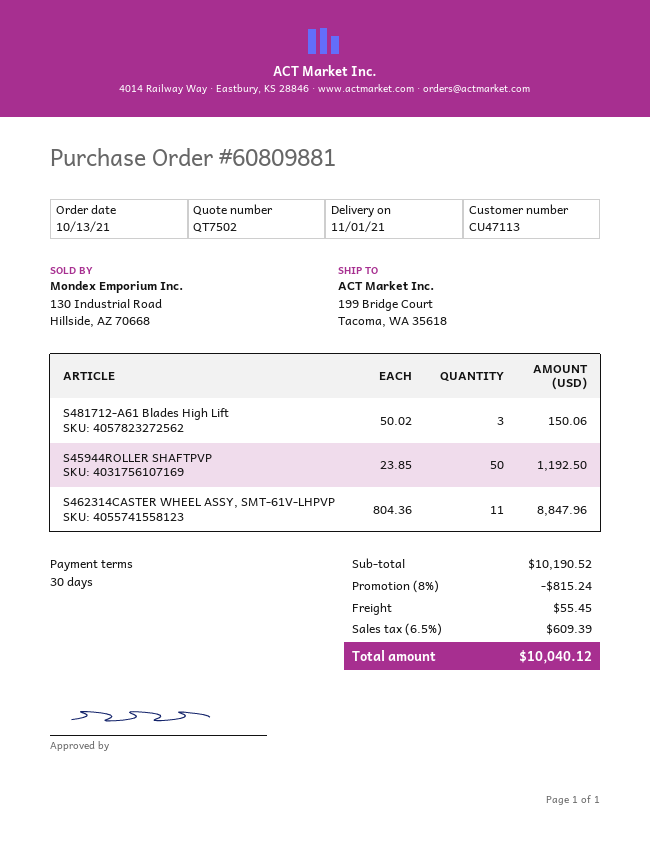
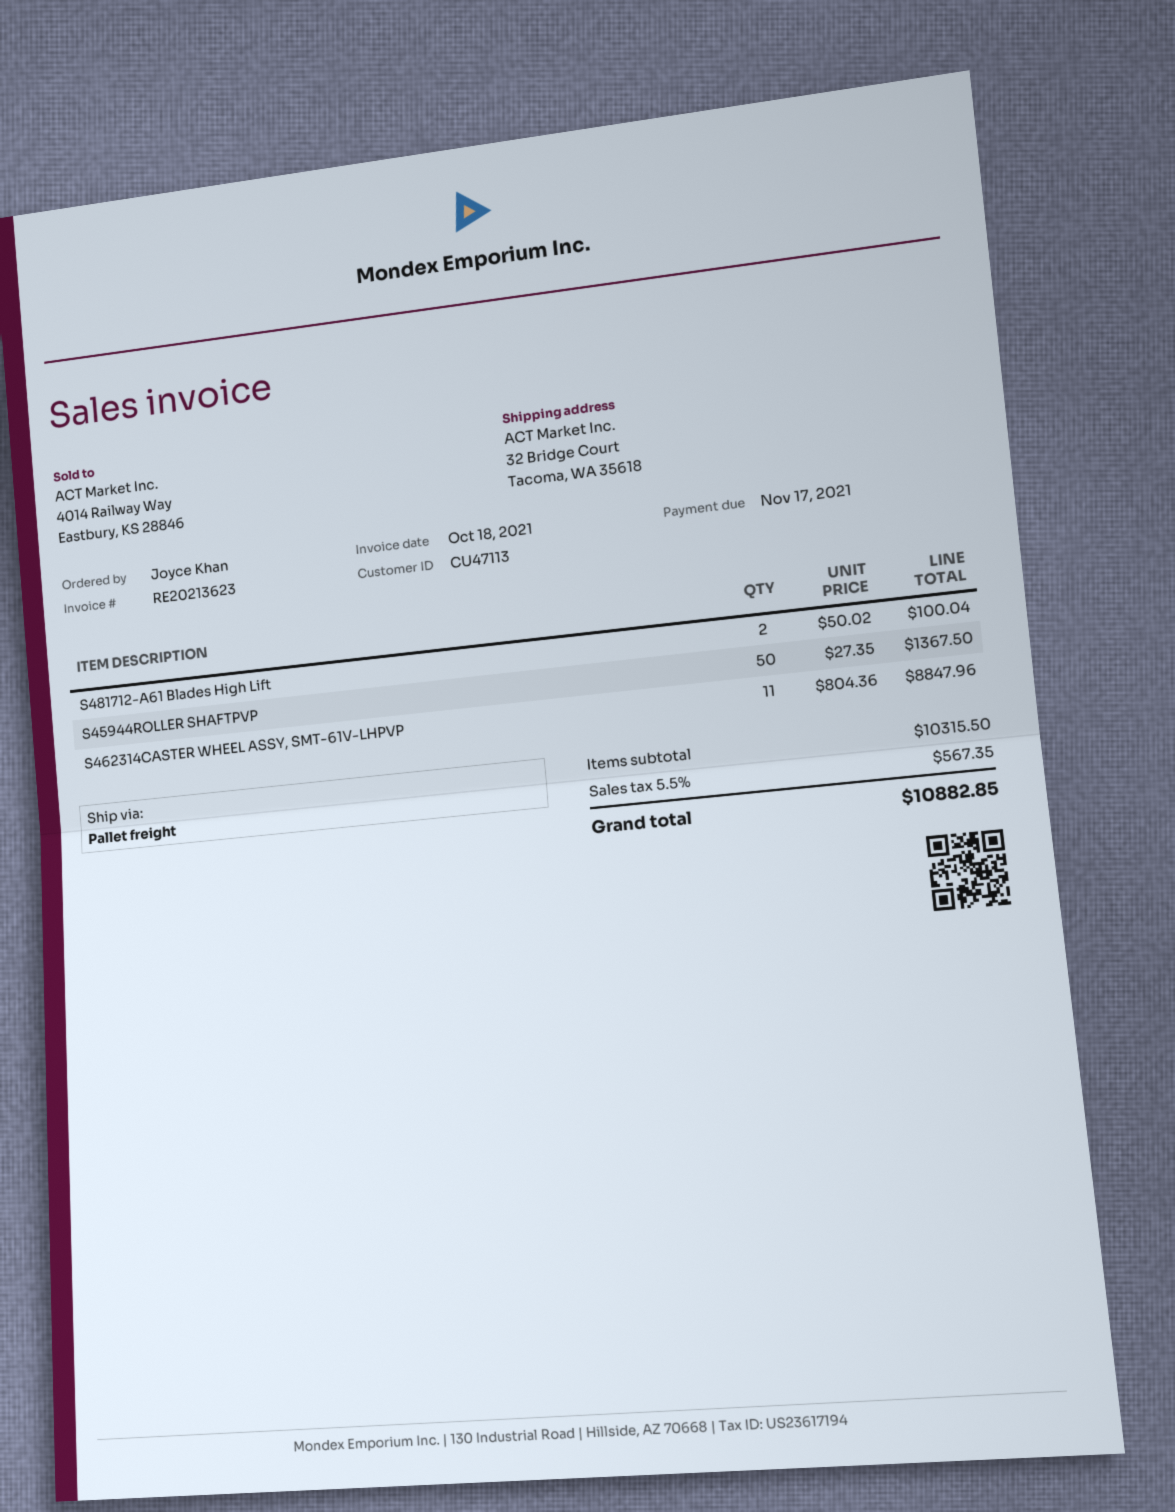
ship to: 199 Bridge Court, Tacoma, WA 35618 -> 32 Bridge Court, Tacoma, WA 35618
S481712-A61 Blades High Lift: 3 x 50.02 = 150.06 -> 2 x 50.02 = 100.04
S45944ROLLER SHAFTPVP: 50 x 23.85 = 1192.50 -> 50 x 27.35 = 1367.50
subtotal: 10190.52 -> 10315.50
discount: 8% = 815.24 -> none
shipping: 55.45 -> none
tax: 6.5% = 609.39 -> 5.5% = 567.35
total: 10040.12 -> 10882.85

